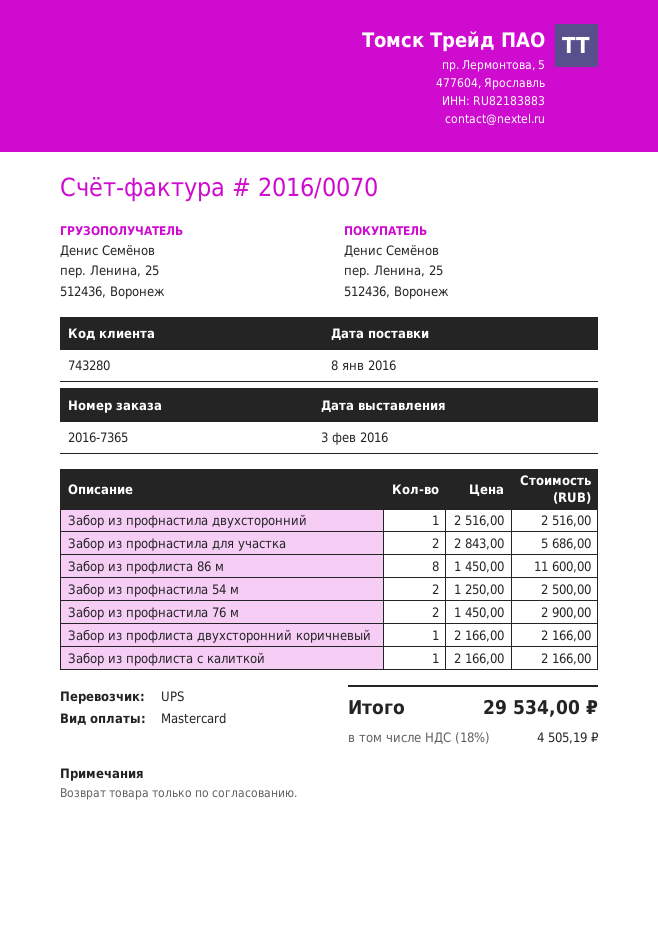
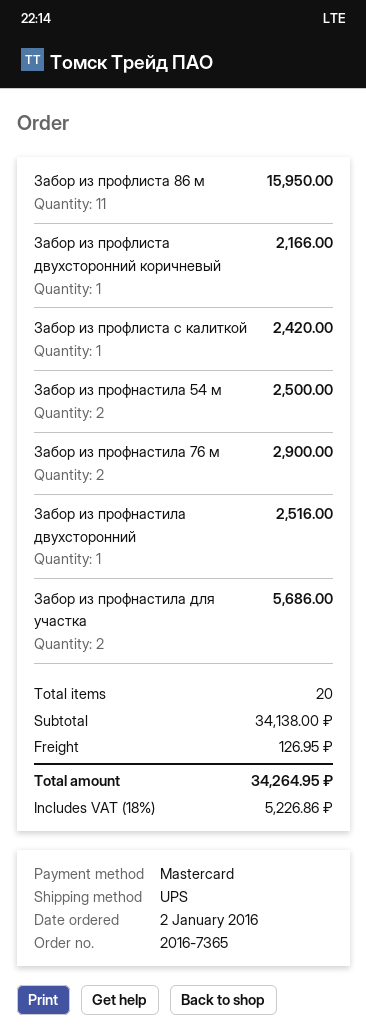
Забор из профлиста 86 м: 8 for 11600.00 -> 11 for 15950.00
Забор из профлиста с калиткой: 1 for 2166.00 -> 1 for 2420.00
shipping: none -> 126.95
tax: 18% = 4505.19 -> 18% = 5226.86
total: 29534.00 -> 34264.95

